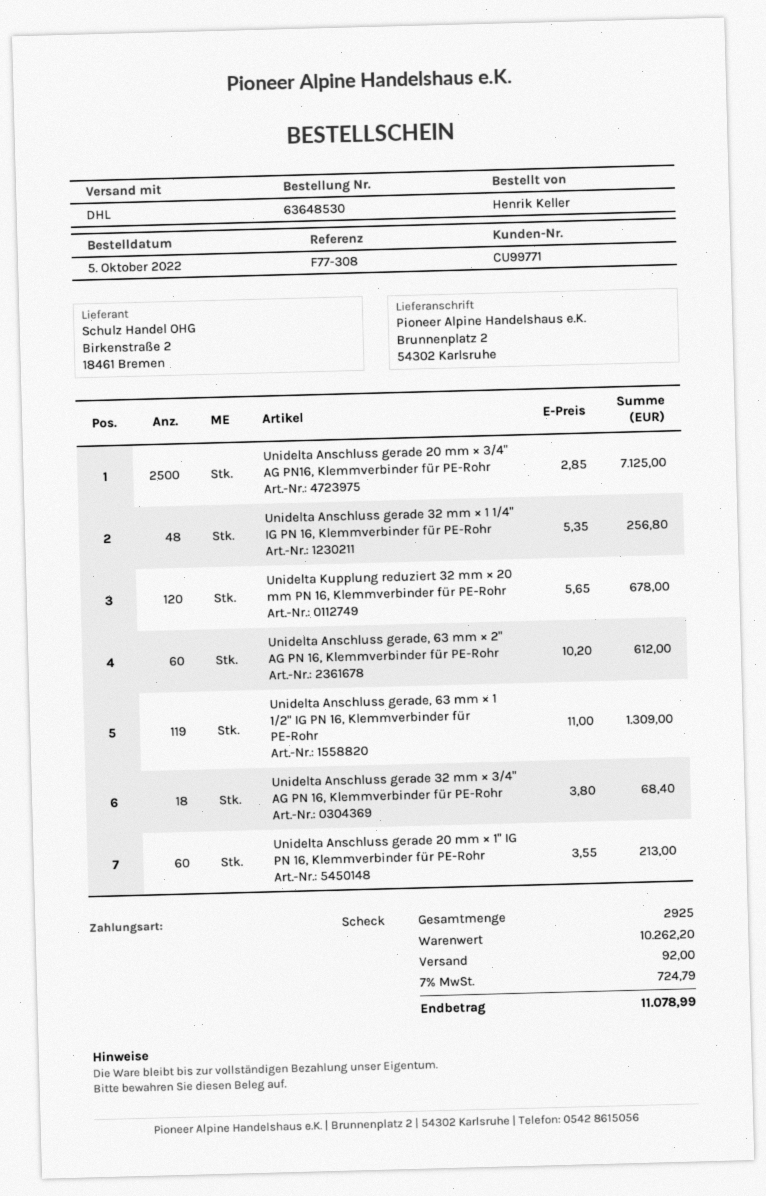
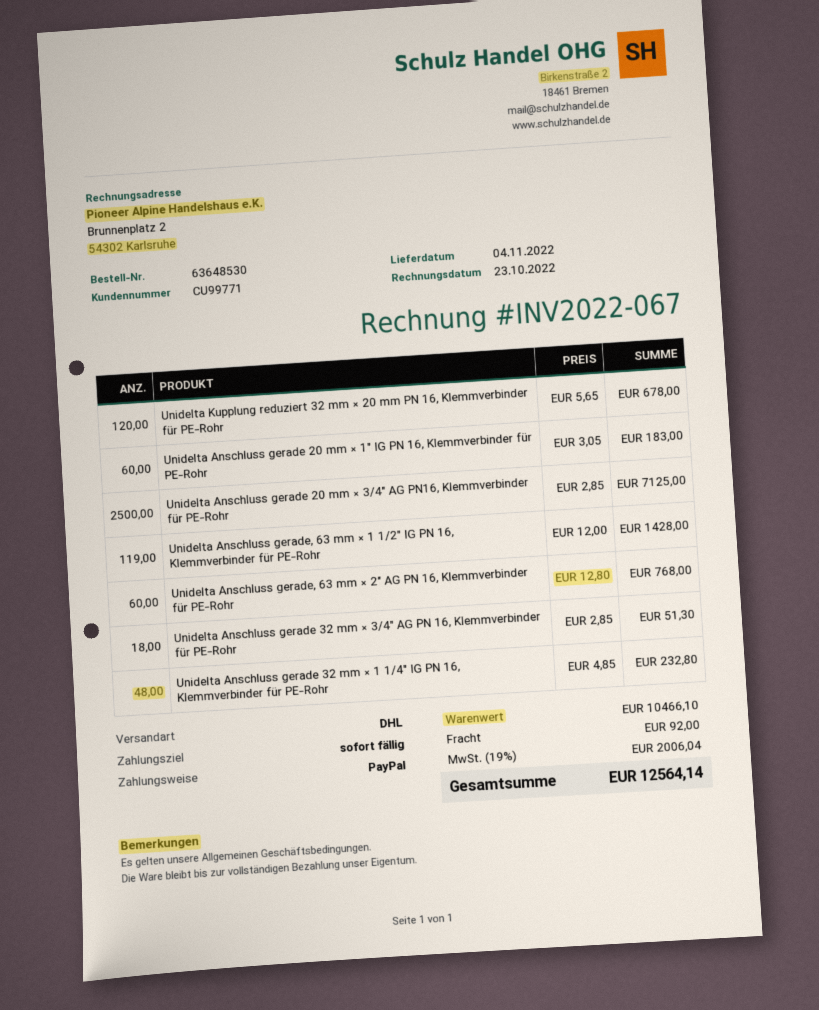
payment method: cheque -> PayPal
Unidelta Anschluss gerade 32 mm × 1 1/4" IG PN 16, Klemmverbinder für PE-Rohr: 48 x 5.35 = 256.80 -> 48 x 4.85 = 232.80
Unidelta Anschluss gerade, 63 mm × 2" AG PN 16, Klemmverbinder für PE-Rohr: 60 x 10.20 = 612.00 -> 60 x 12.80 = 768.00
Unidelta Anschluss gerade, 63 mm × 1 1/2" IG PN 16, Klemmverbinder für PE-Rohr: 119 x 11.00 = 1309.00 -> 119 x 12.00 = 1428.00
Unidelta Anschluss gerade 32 mm × 3/4" AG PN 16, Klemmverbinder für PE-Rohr: 18 x 3.80 = 68.40 -> 18 x 2.85 = 51.30
Unidelta Anschluss gerade 20 mm × 1" IG PN 16, Klemmverbinder für PE-Rohr: 60 x 3.55 = 213.00 -> 60 x 3.05 = 183.00
subtotal: 10262.20 -> 10466.10
tax: 7% = 724.79 -> 19% = 2006.04
total: 11078.99 -> 12564.14

